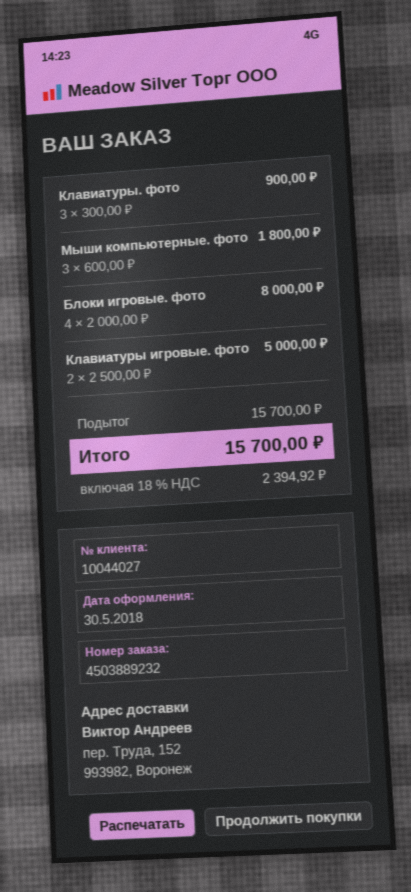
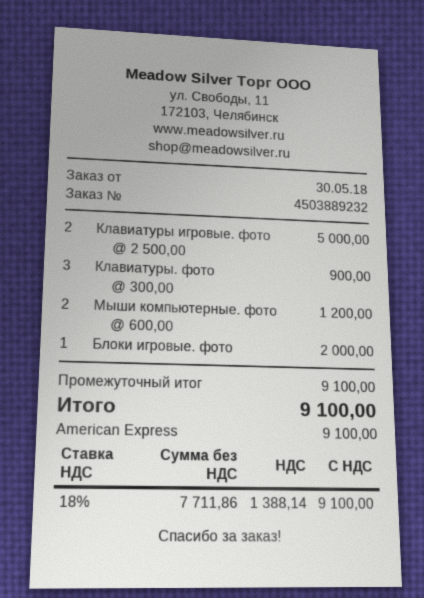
Мыши компьютерные. фото: 3 x 600.00 = 1800.00 -> 2 x 600.00 = 1200.00
Блоки игровые. фото: 4 x 2000.00 = 8000.00 -> 1 x 2000.00 = 2000.00
subtotal: 15700.00 -> 9100.00
tax: 18% = 2394.92 -> 18% = 1388.14
total: 15700.00 -> 9100.00

